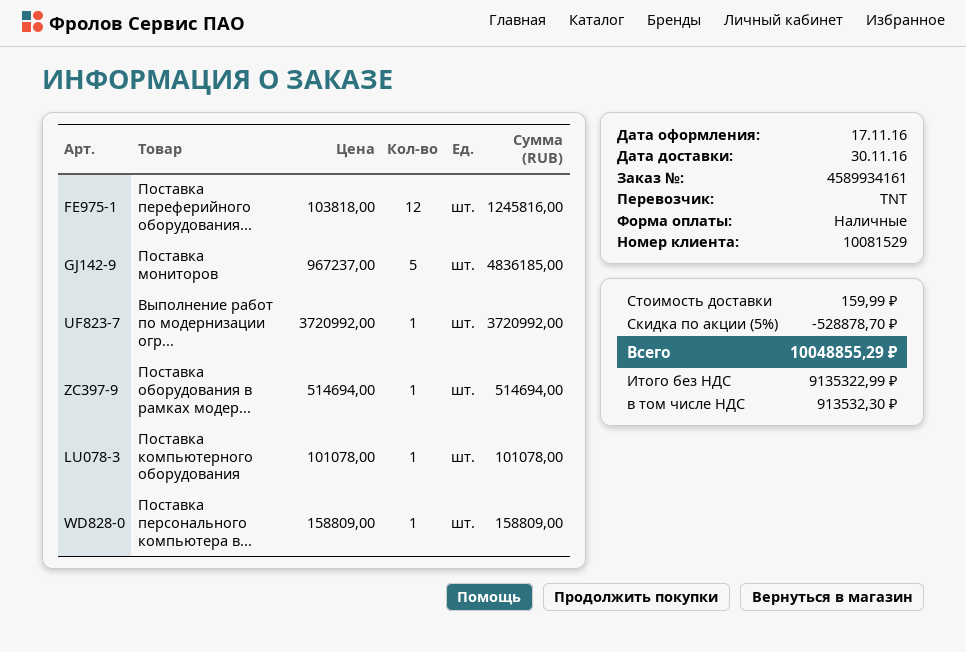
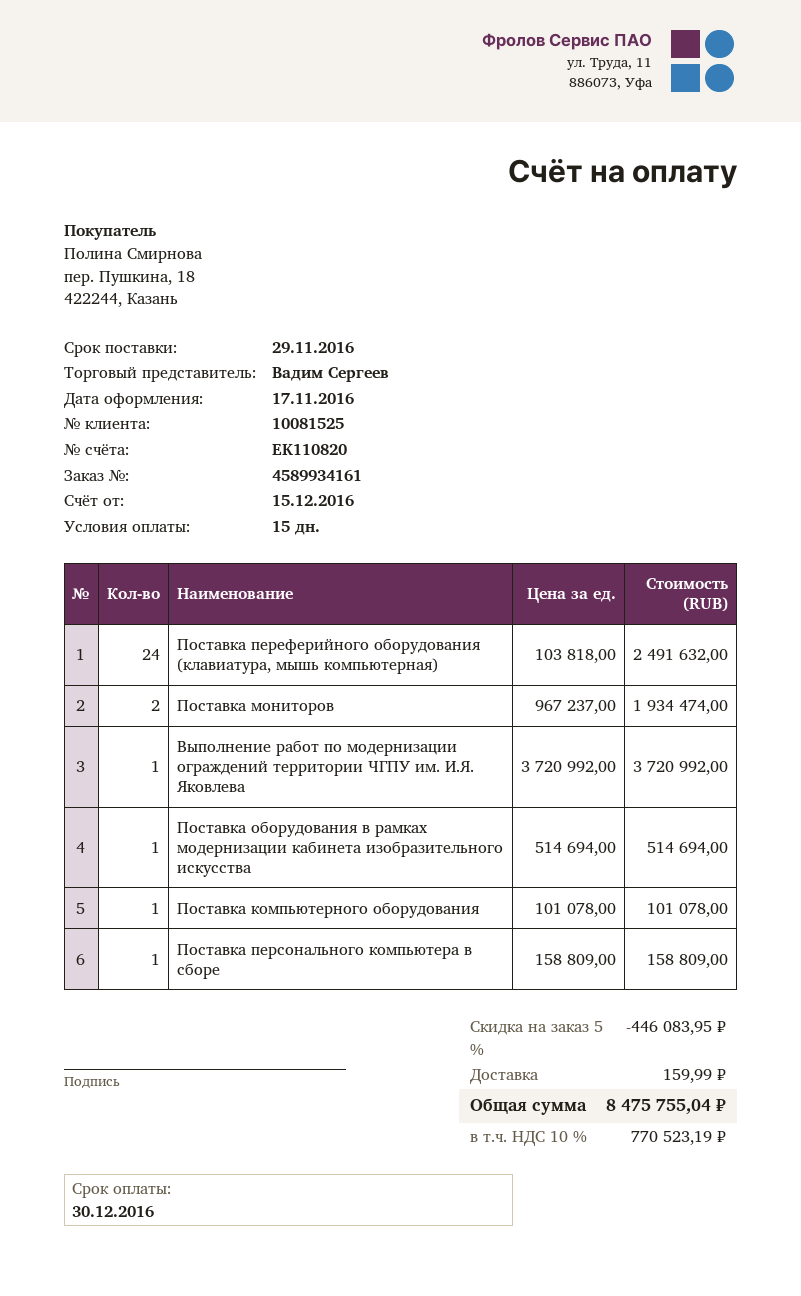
delivery date: 2016-11-30 -> 2016-11-29
customer number: 10081529 -> 10081525
Поставка переферийного оборудования...: 12 x 103818.00 = 1245816.00 -> 24 x 103818.00 = 2491632.00
Поставка мониторов: 5 x 967237.00 = 4836185.00 -> 2 x 967237.00 = 1934474.00
discount: 5% = 528878.70 -> 5% = 446083.95
tax: 913532.30 -> 770523.19
total: 10048855.29 -> 8475755.04

